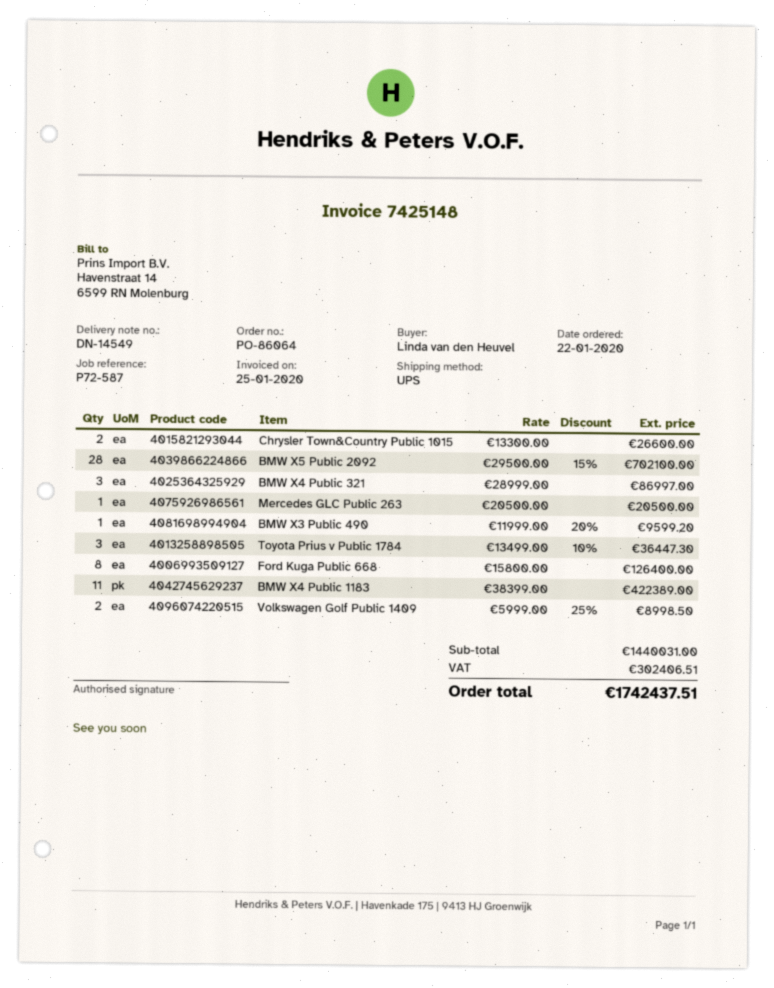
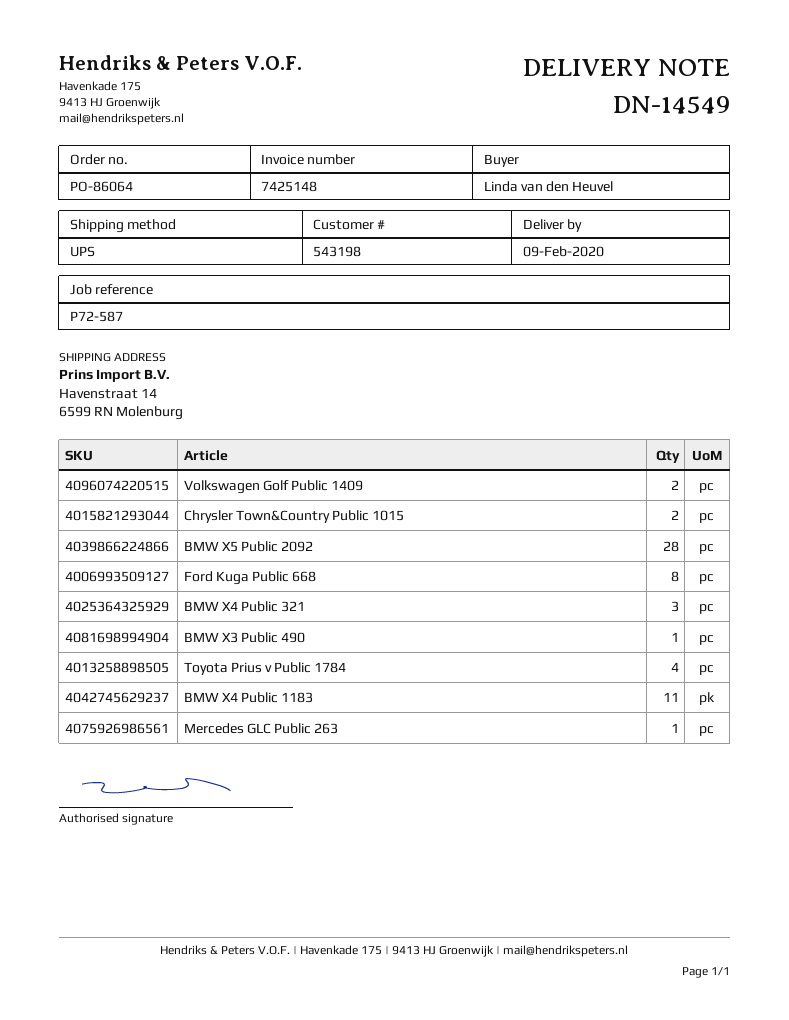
Toyota Prius v Public 1784: 3 -> 4

